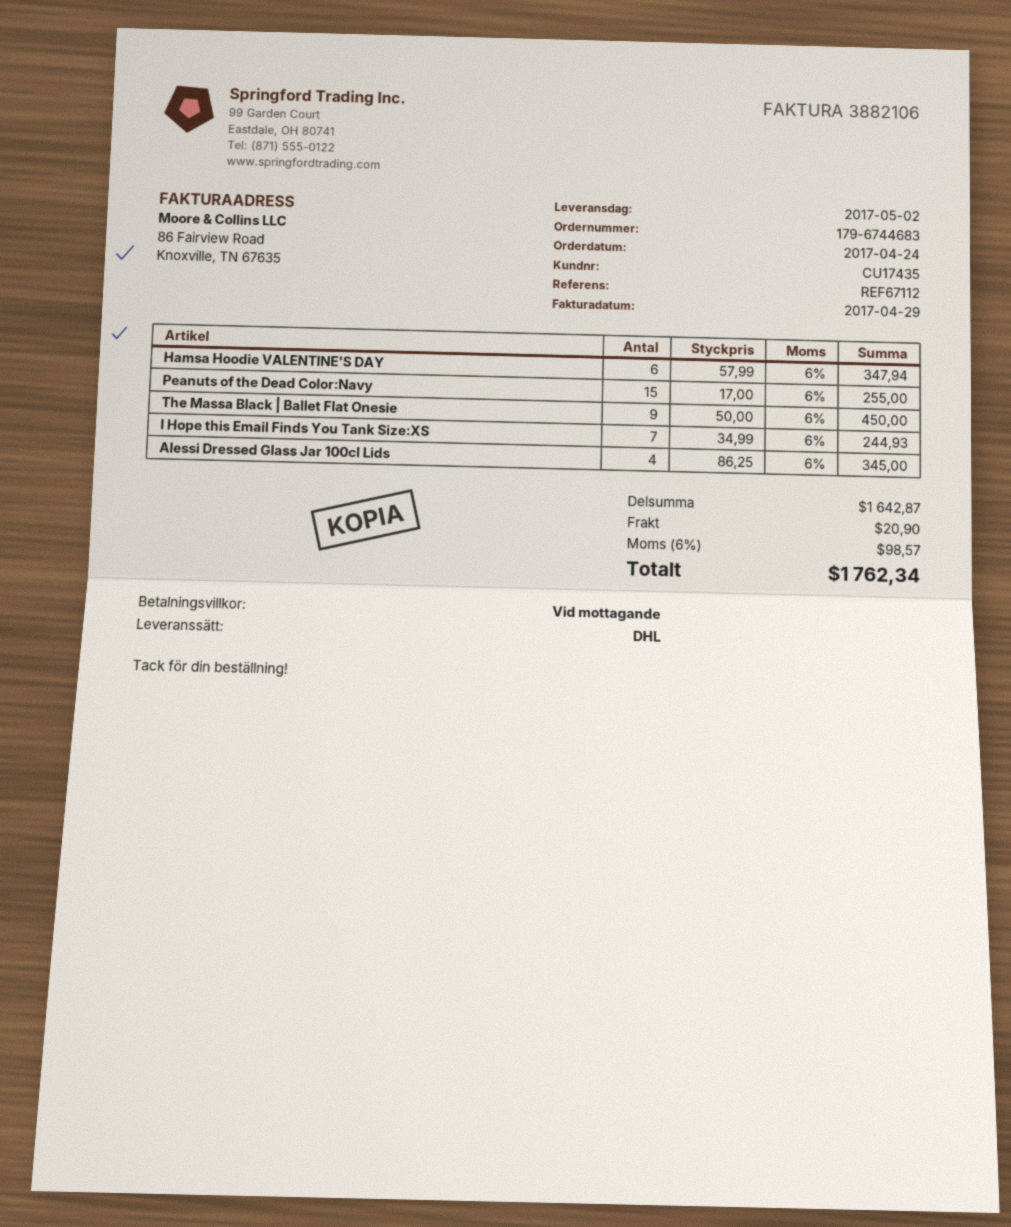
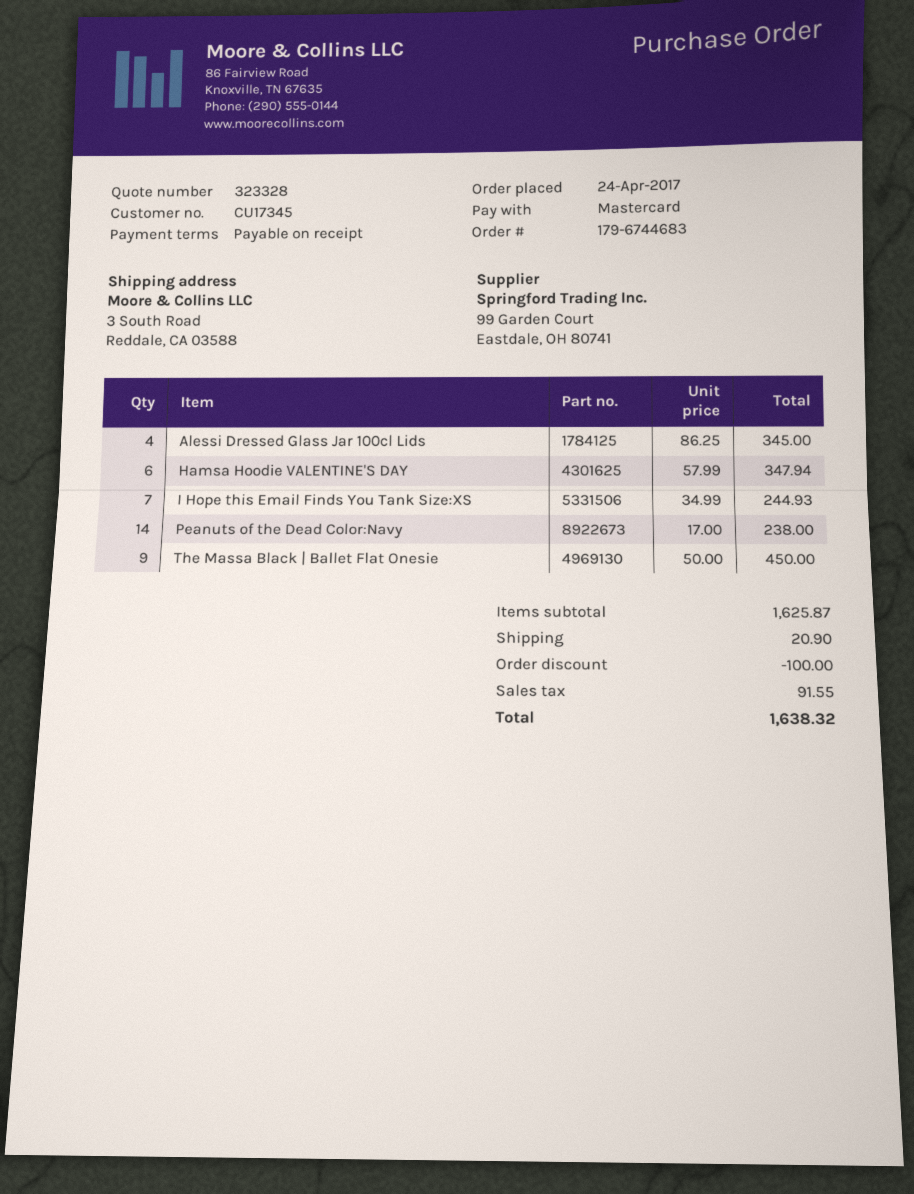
customer number: CU17435 -> CU17345
Peanuts of the Dead Color:Navy: 15 x 17.00 = 255.00 -> 14 x 17.00 = 238.00
subtotal: 1642.87 -> 1625.87
discount: none -> 100.00
tax: 98.57 -> 91.55
total: 1762.34 -> 1638.32

